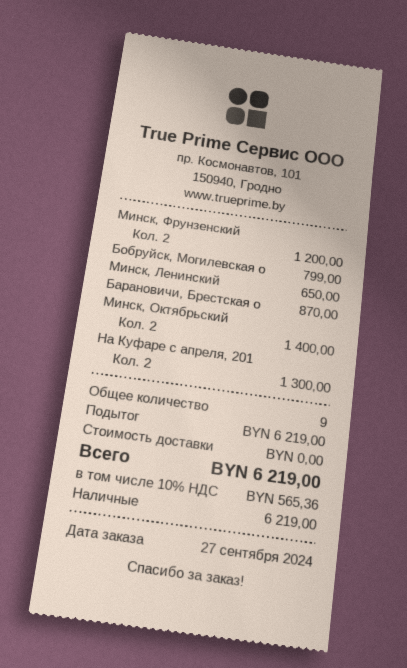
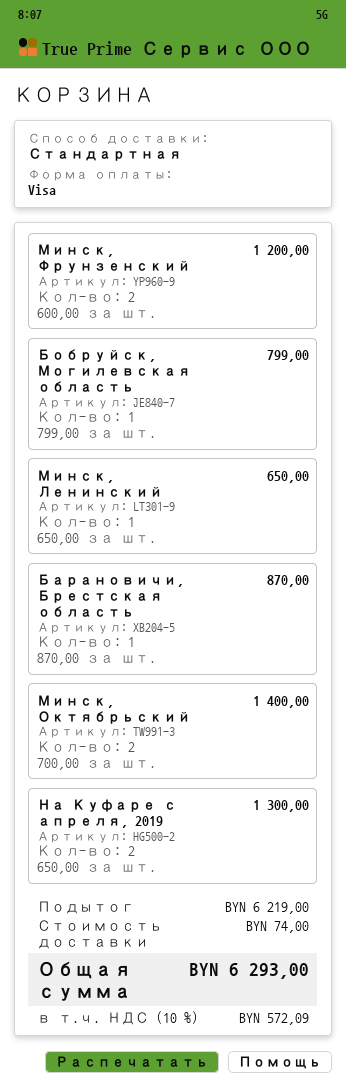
payment method: cash -> Visa
shipping: 0.00 -> 74.00
tax: 10% = 565.36 -> 10% = 572.09
total: 6219.00 -> 6293.00

